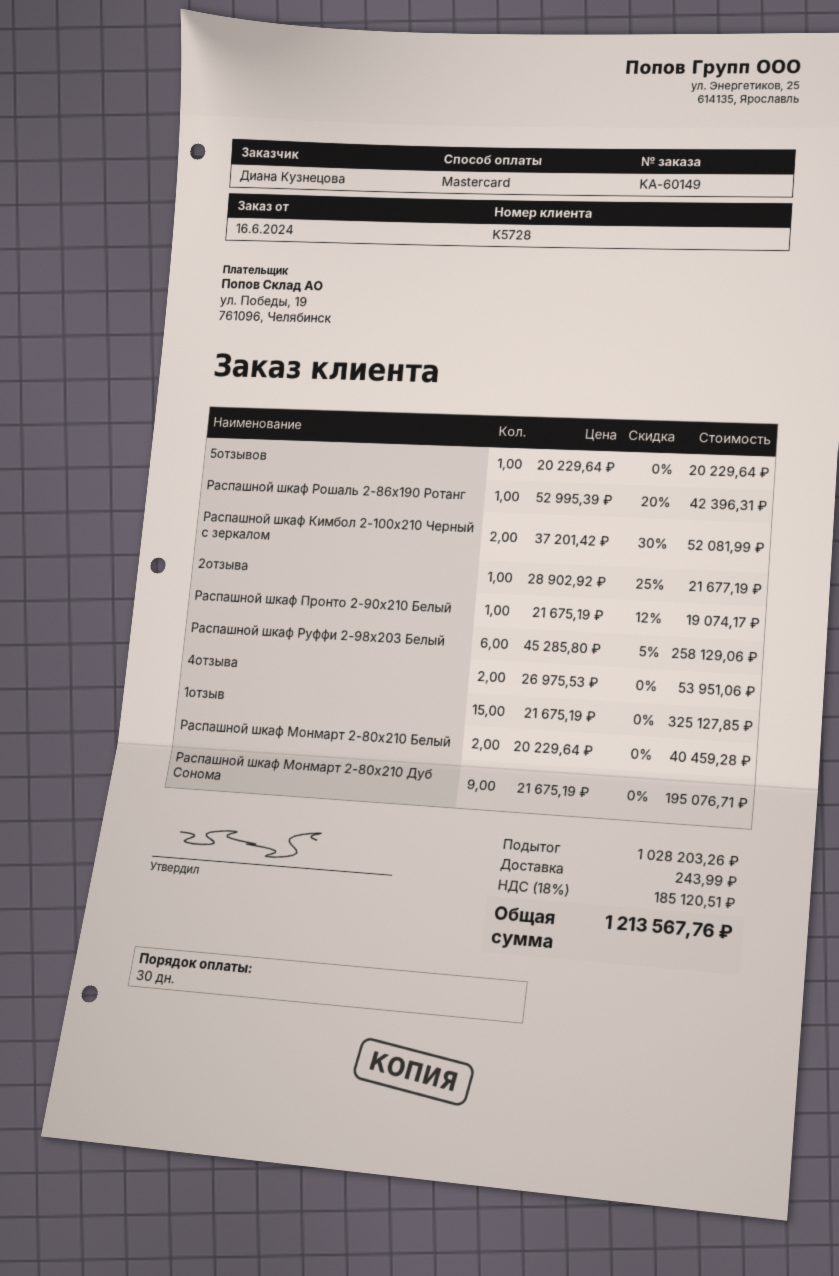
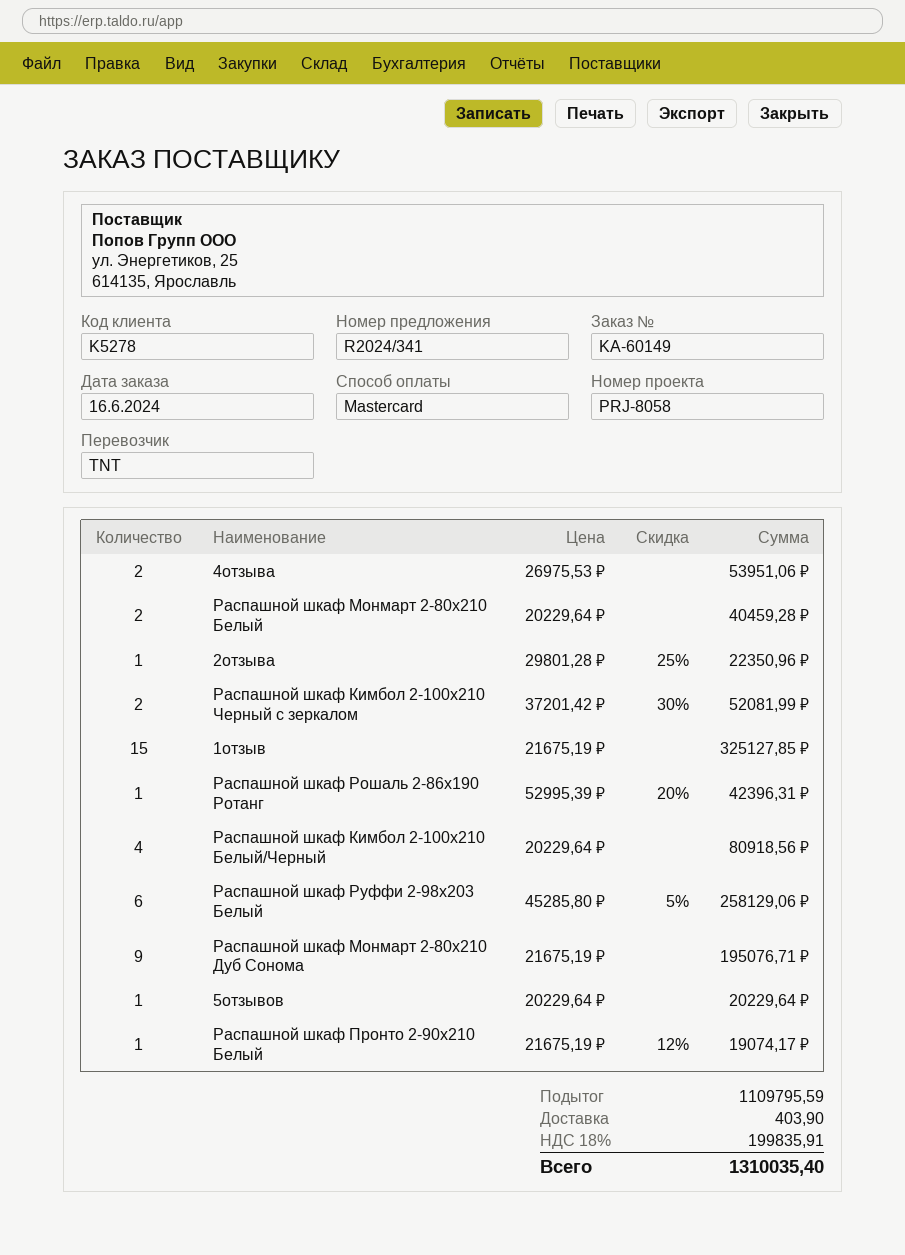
customer number: K5728 -> K5278
2отзыва: 1 x 28902.92 - 25% = 21677.19 -> 1 x 29801.28 - 25% = 22350.96
Распашной шкаф Кимбол 2-100x210 Белый/Черный: none -> 4 x 20229.64 = 80918.56
subtotal: 1028203.26 -> 1109795.59
shipping: 243.99 -> 403.90
tax: 18% = 185120.51 -> 18% = 199835.91
total: 1213567.76 -> 1310035.40

